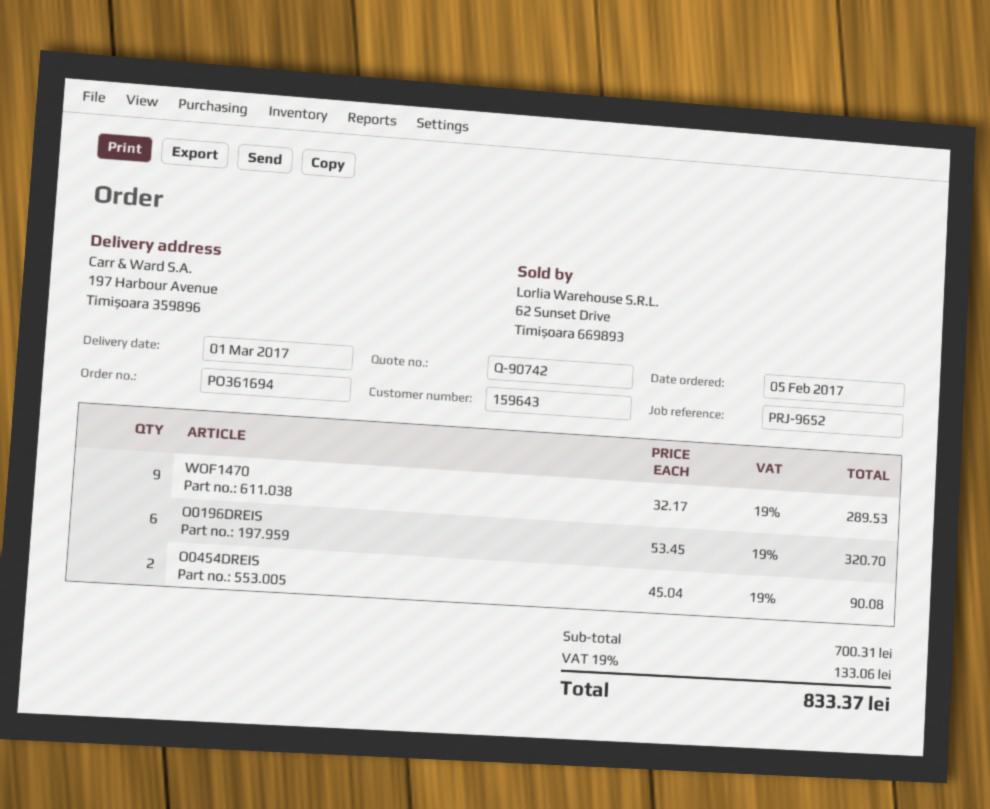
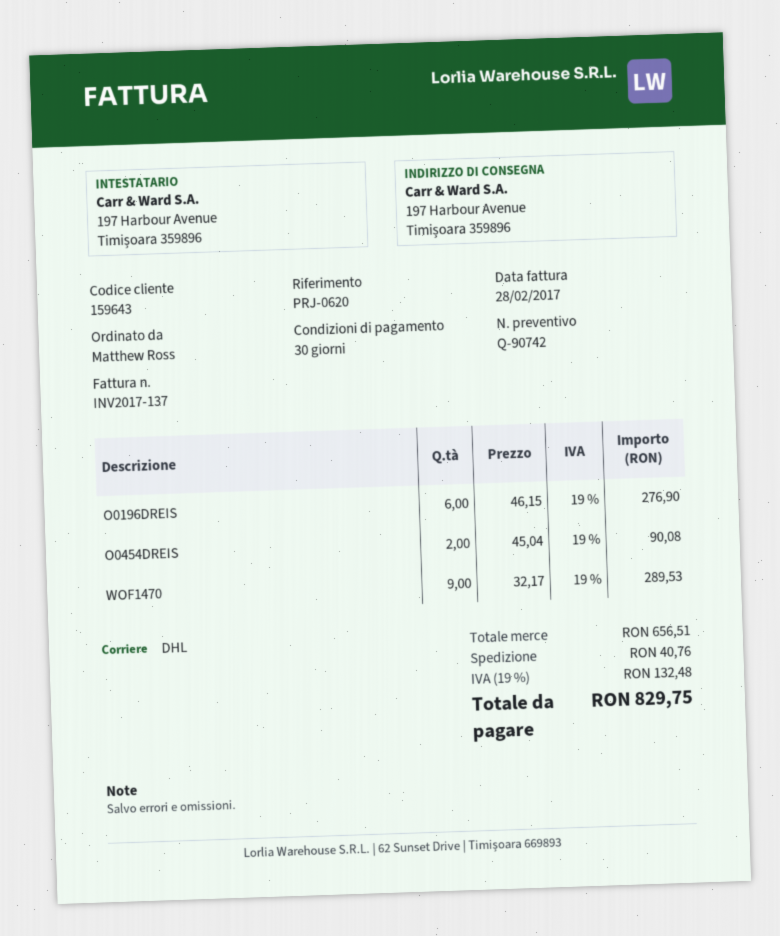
reference: PRJ-9652 -> PRJ-0620
O0196DREIS: 6 x 53.45 = 320.70 -> 6 x 46.15 = 276.90
subtotal: 700.31 -> 656.51
shipping: none -> 40.76
tax: 19% = 133.06 -> 19% = 132.48
total: 833.37 -> 829.75

